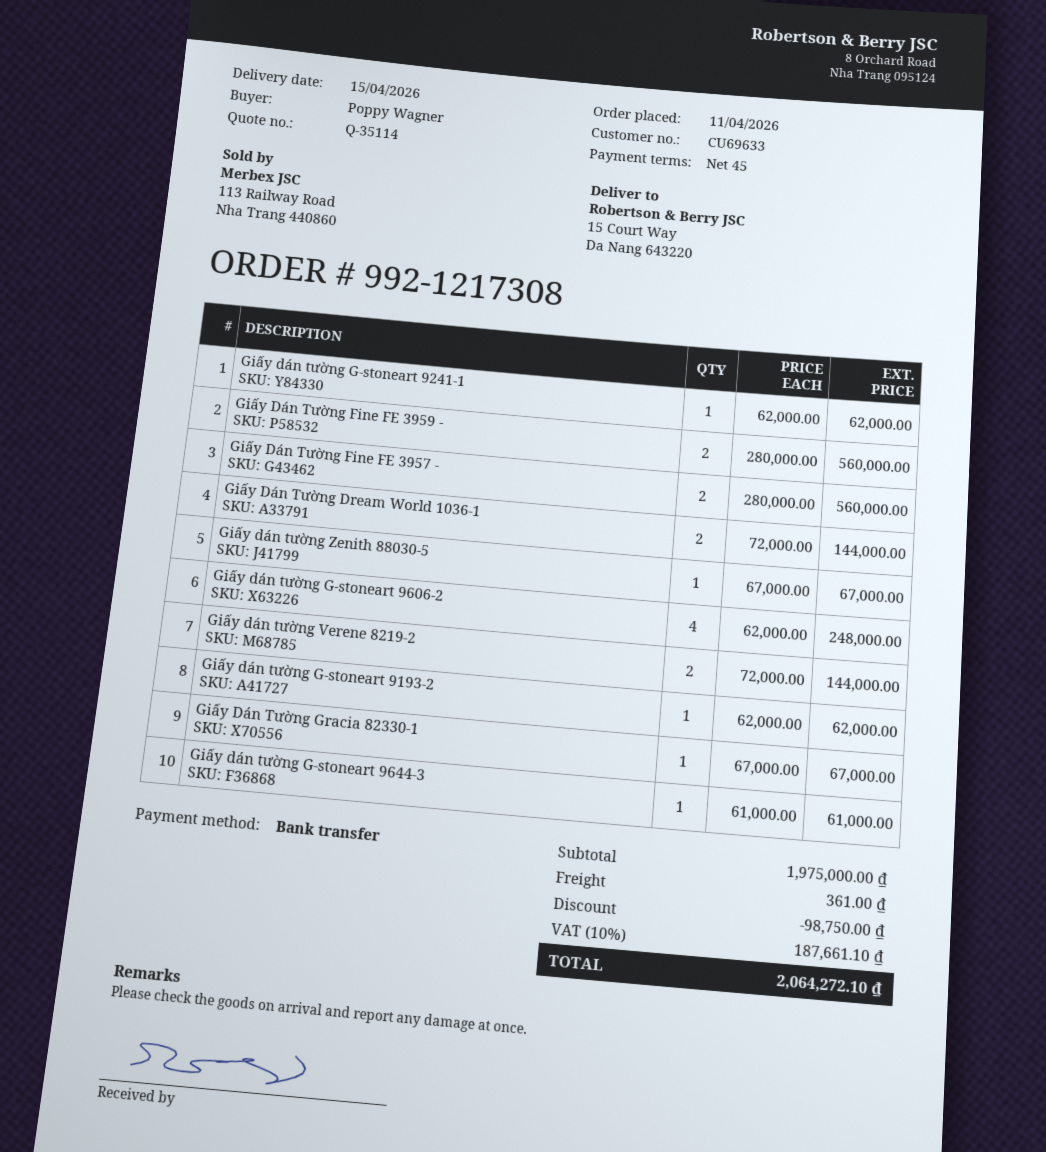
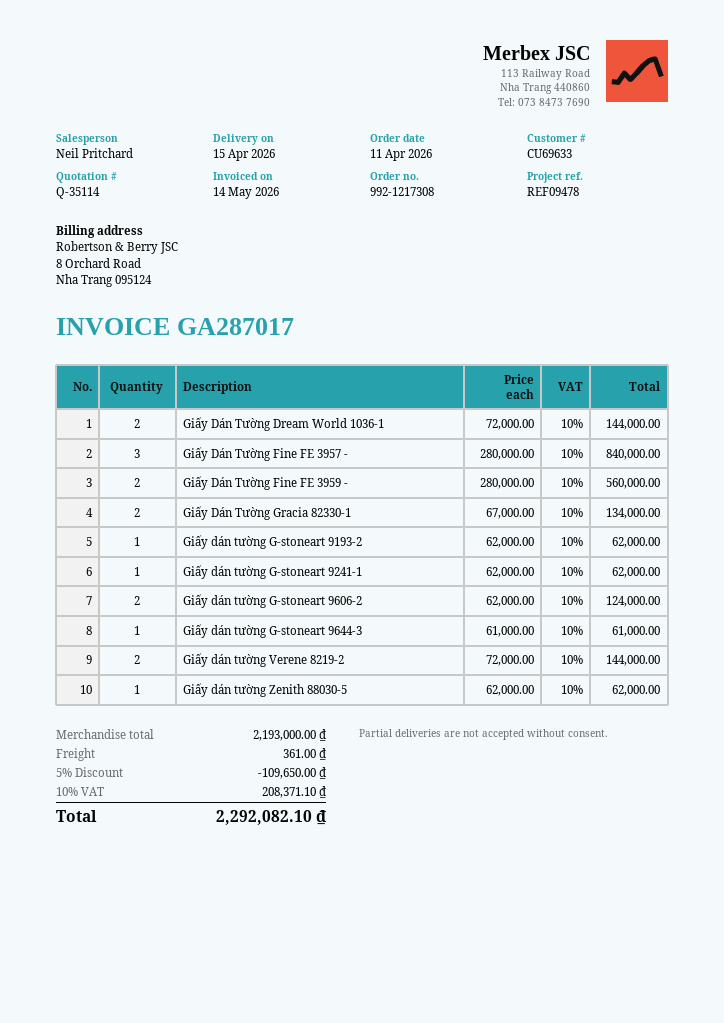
Giấy Dán Tường Fine FE 3957 -: 2 x 280000.00 = 560000.00 -> 3 x 280000.00 = 840000.00
Giấy dán tường Zenith 88030-5: 1 x 67000.00 = 67000.00 -> 1 x 62000.00 = 62000.00
Giấy dán tường G-stoneart 9606-2: 4 x 62000.00 = 248000.00 -> 2 x 62000.00 = 124000.00
Giấy Dán Tường Gracia 82330-1: 1 x 67000.00 = 67000.00 -> 2 x 67000.00 = 134000.00
subtotal: 1975000.00 -> 2193000.00
discount: 98750.00 -> 109650.00
tax: 10% = 187661.10 -> 10% = 208371.10
total: 2064272.10 -> 2292082.10

